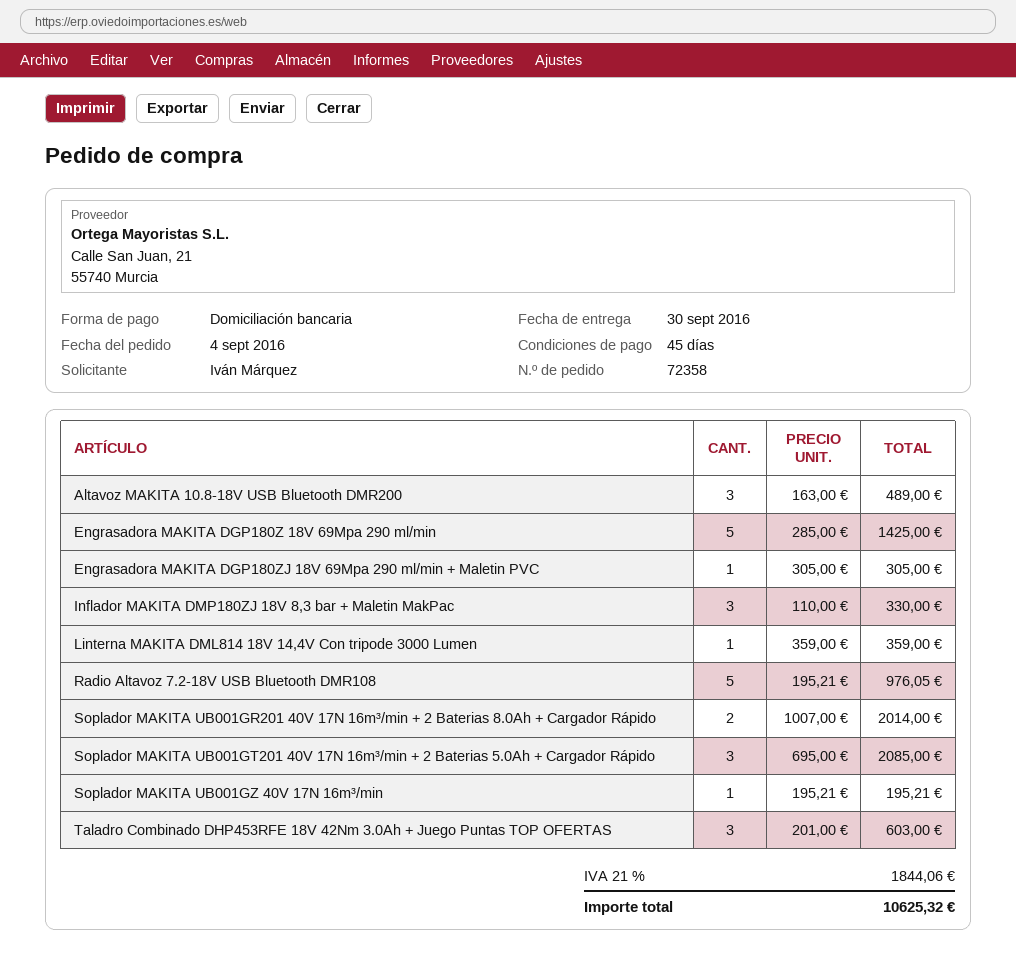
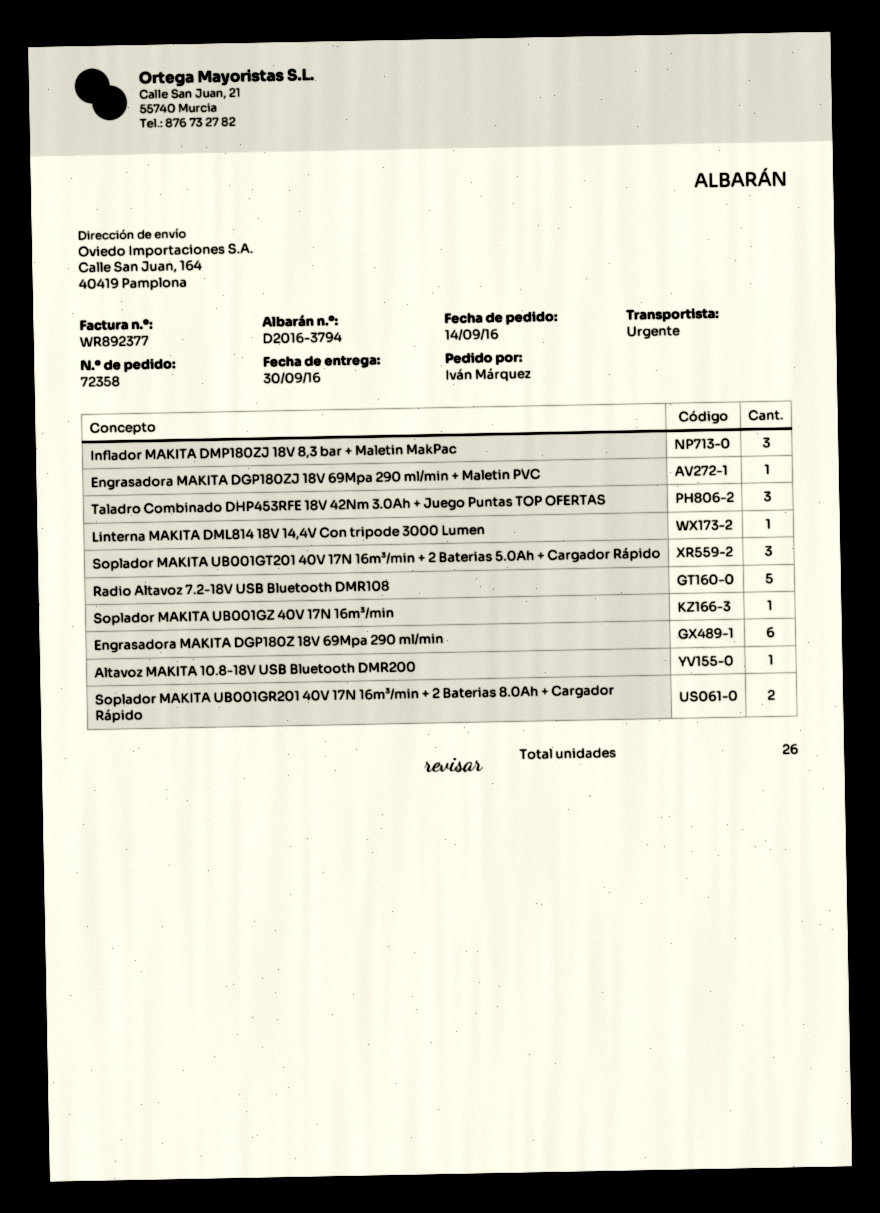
order date: 2016-09-04 -> 2016-09-14
Altavoz MAKITA 10.8-18V USB Bluetooth DMR200: 3 -> 1
Engrasadora MAKITA DGP180Z 18V 69Mpa 290 ml/min: 5 -> 6

